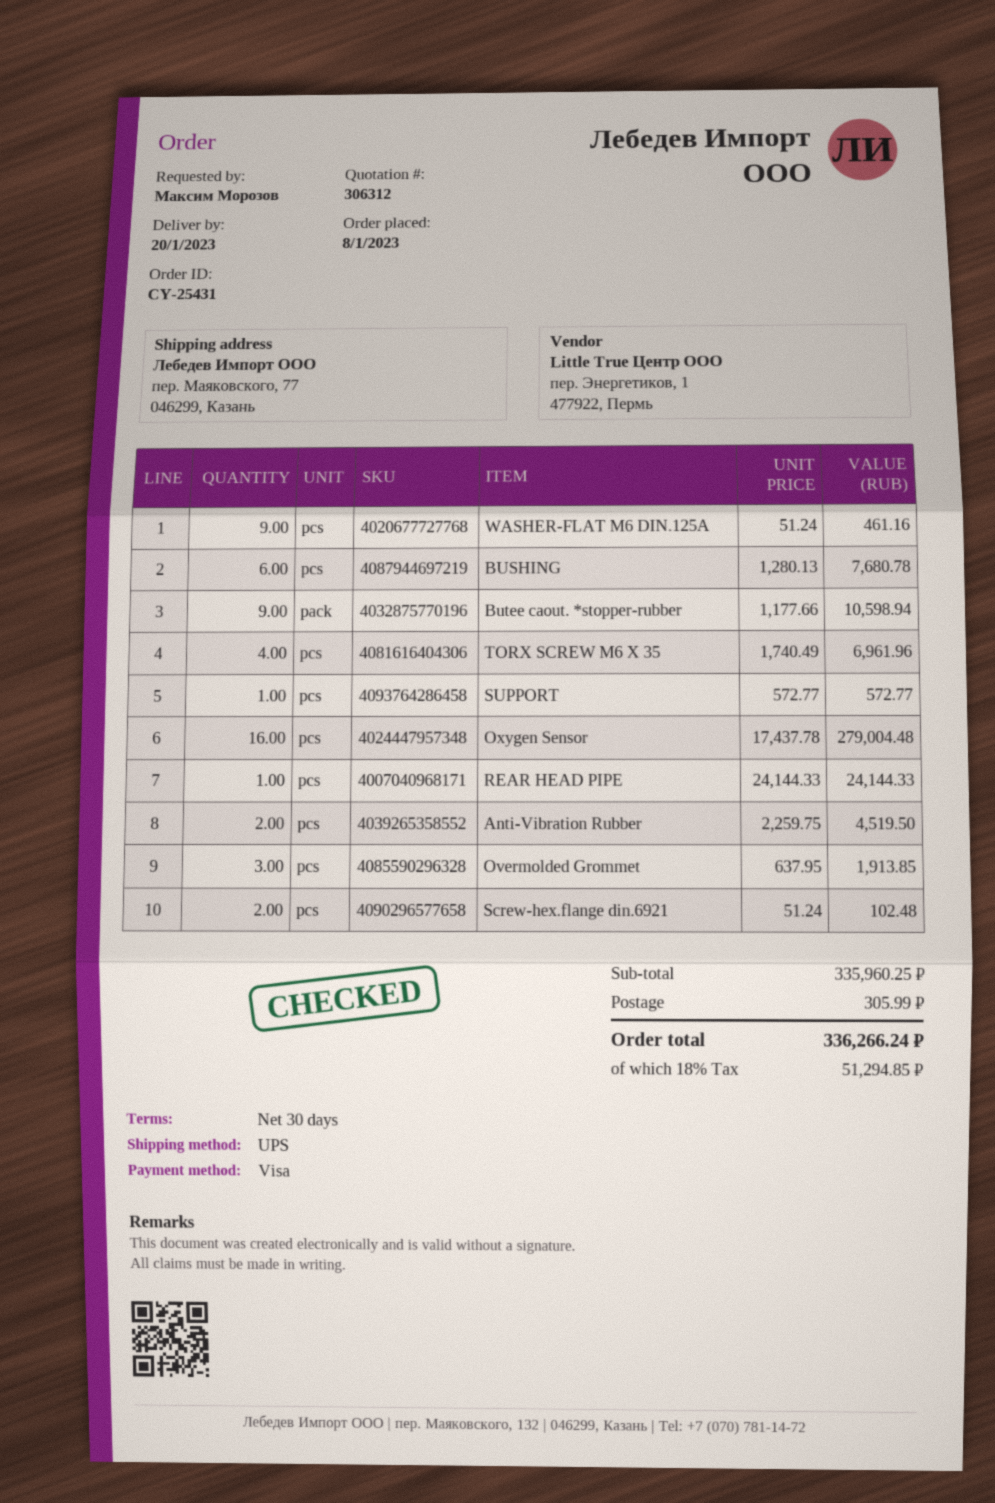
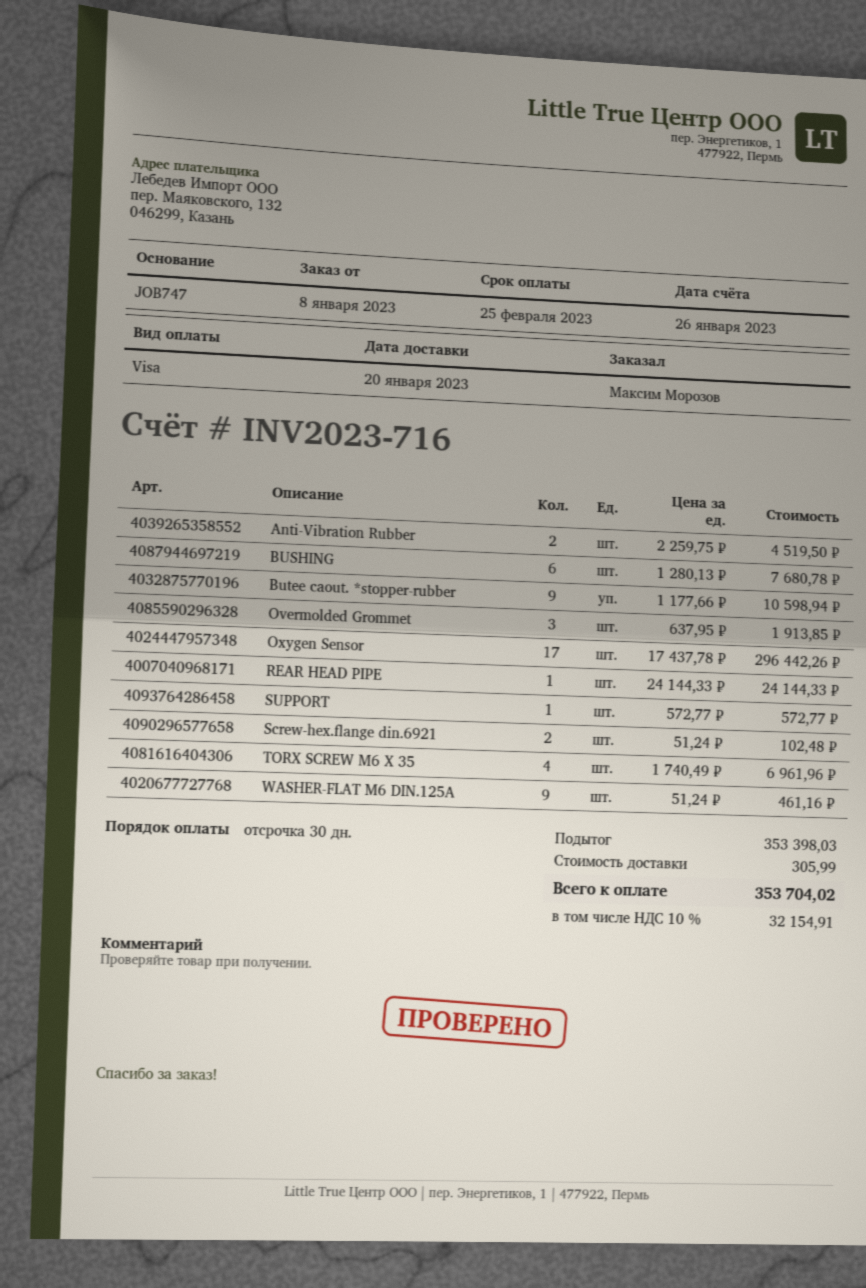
Oxygen Sensor: 16 x 17437.78 = 279004.48 -> 17 x 17437.78 = 296442.26
subtotal: 335960.25 -> 353398.03
tax: 18% = 51294.85 -> 10% = 32154.91
total: 336266.24 -> 353704.02

